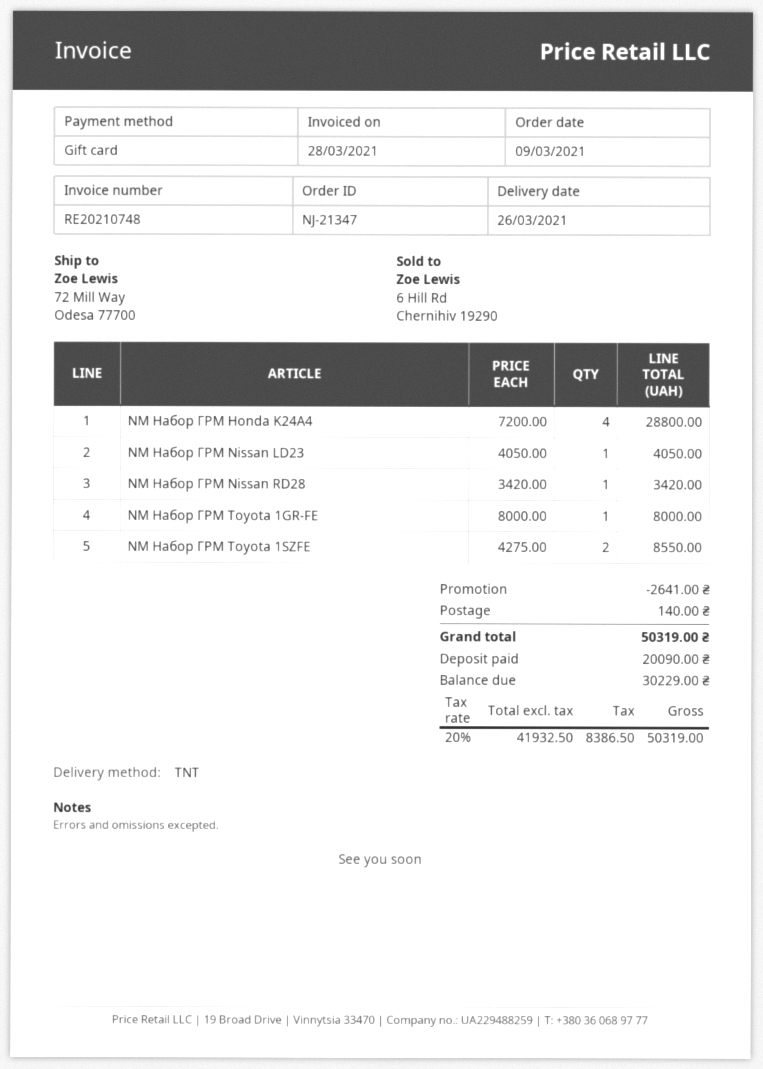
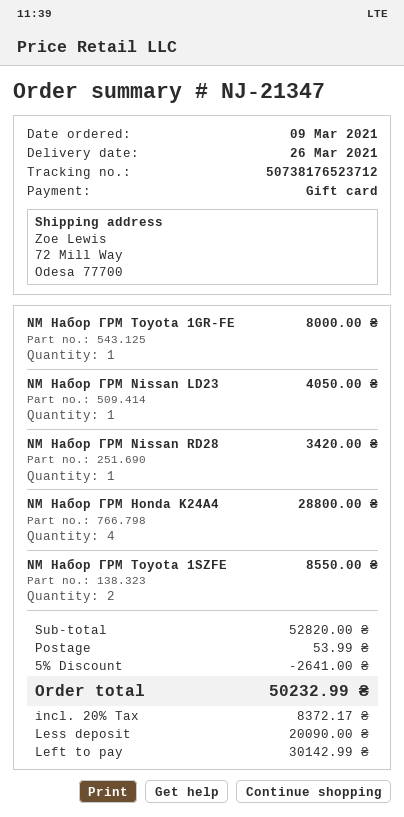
shipping: 140.00 -> 53.99
tax: 20% = 8386.50 -> 20% = 8372.17
total: 50319.00 -> 50232.99
balance: 30229.00 -> 30142.99

